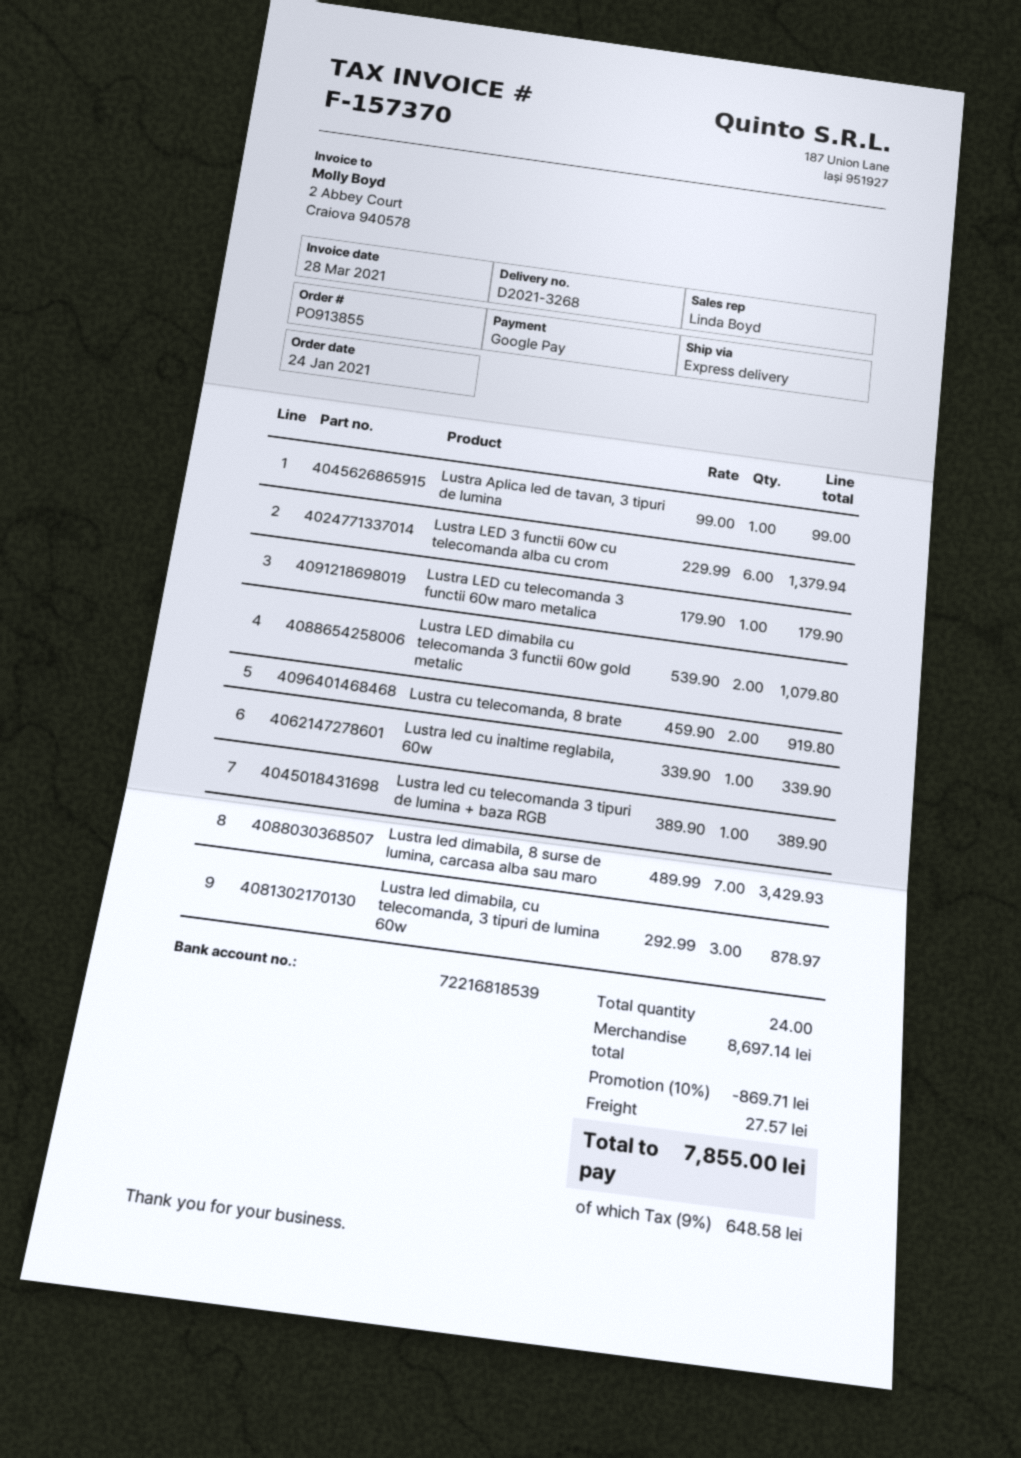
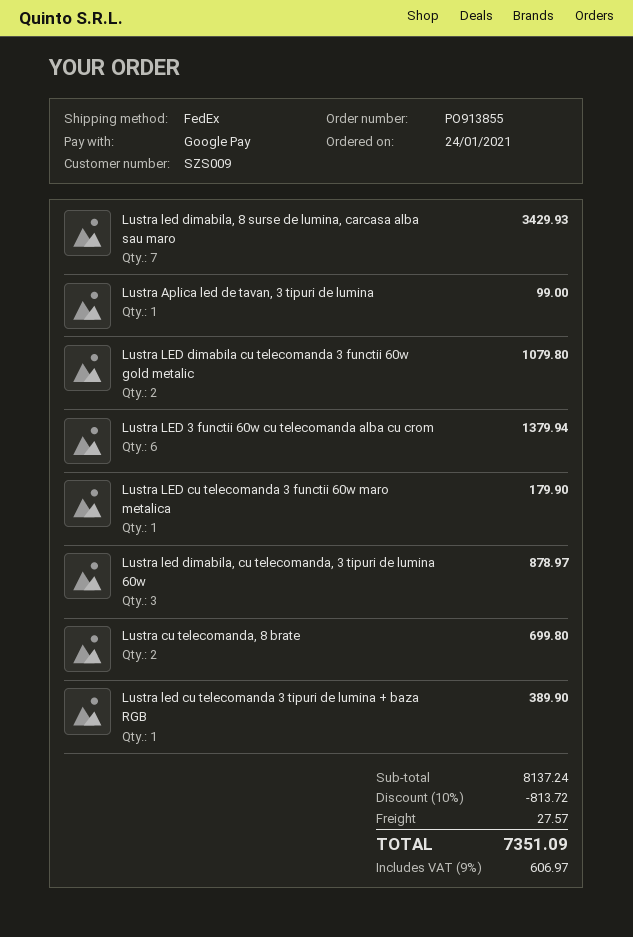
shipping method: express -> FedEx
Lustra cu telecomanda, 8 brate: 2 for 919.80 -> 2 for 699.80
Lustra led cu inaltime reglabila, 60w: 1 for 339.90 -> none
subtotal: 8697.14 -> 8137.24
discount: 10% = 869.71 -> 10% = 813.72
tax: 9% = 648.58 -> 9% = 606.97
total: 7855.00 -> 7351.09

